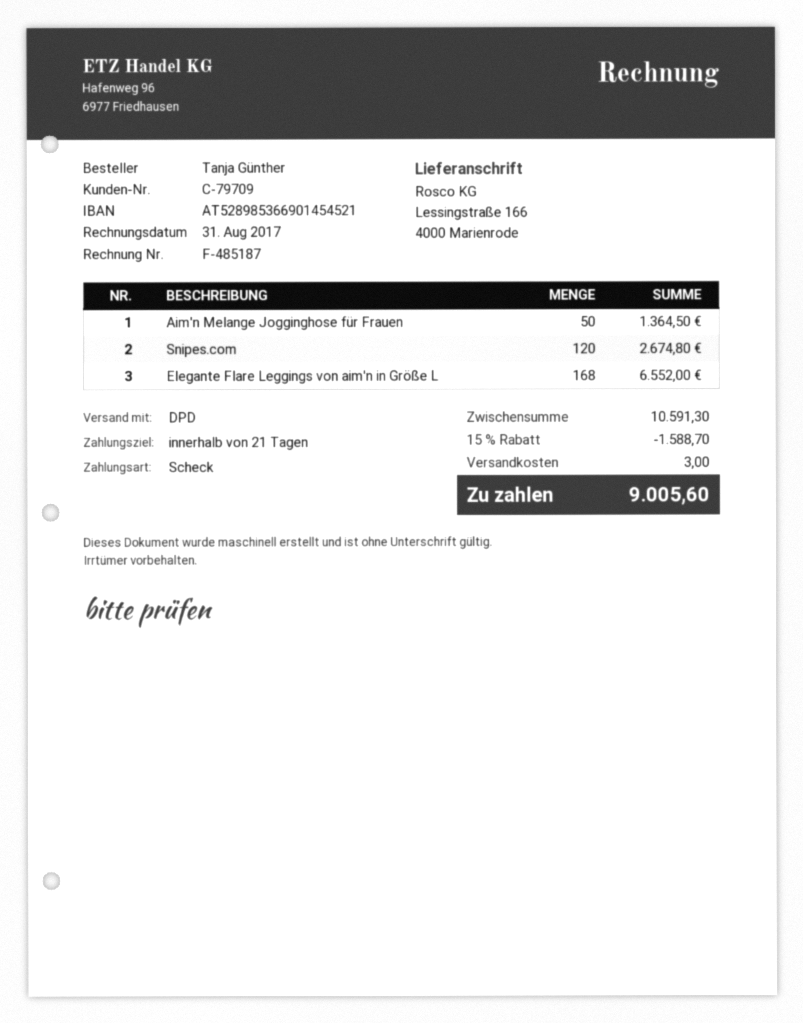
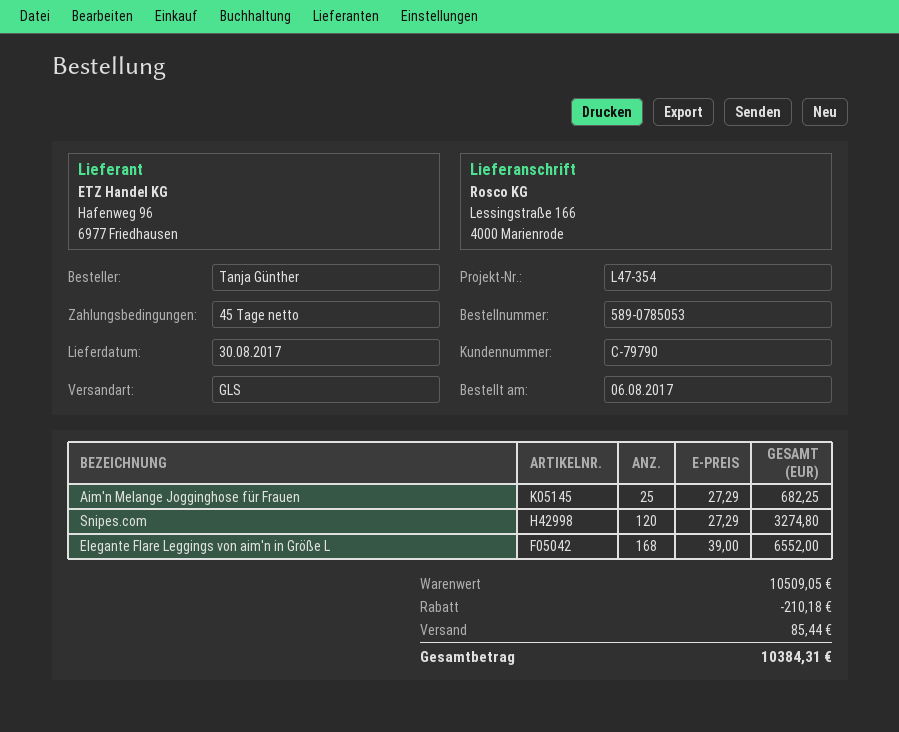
payment terms: 21 days -> 45 days
customer number: C-79709 -> C-79790
shipping method: DPD -> GLS
Aim'n Melange Jogginghose für Frauen: 50 for 1364.50 -> 25 for 682.25
Snipes.com: 120 for 2674.80 -> 120 for 3274.80
subtotal: 10591.30 -> 10509.05
discount: 1588.70 -> 210.18
shipping: 3.00 -> 85.44
total: 9005.60 -> 10384.31

